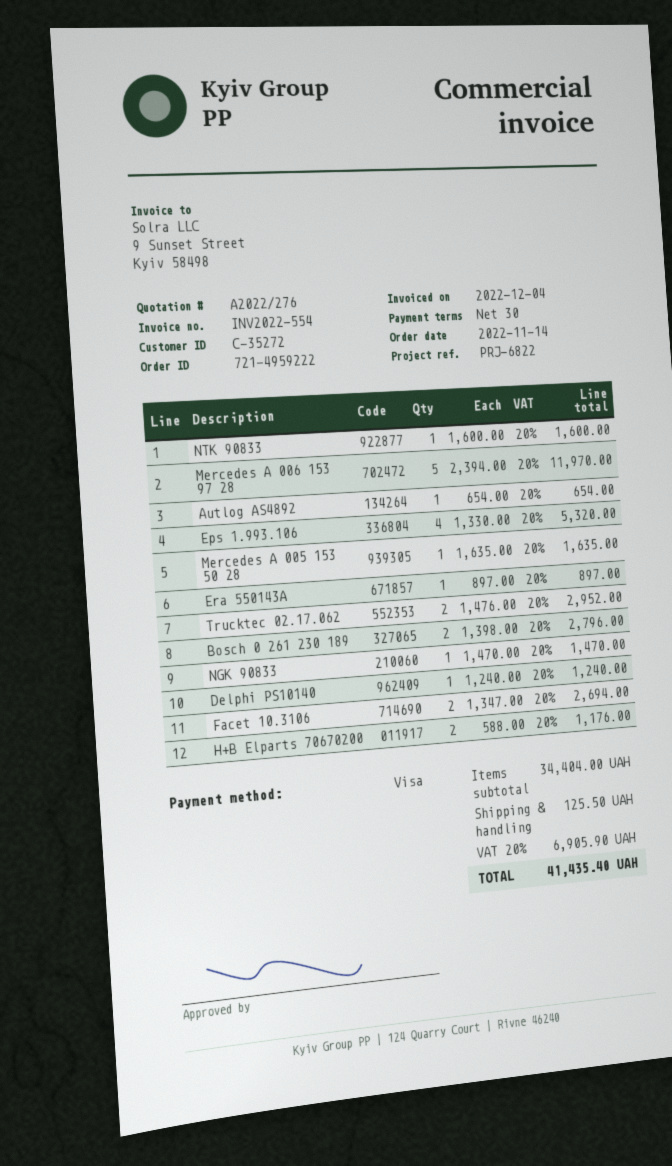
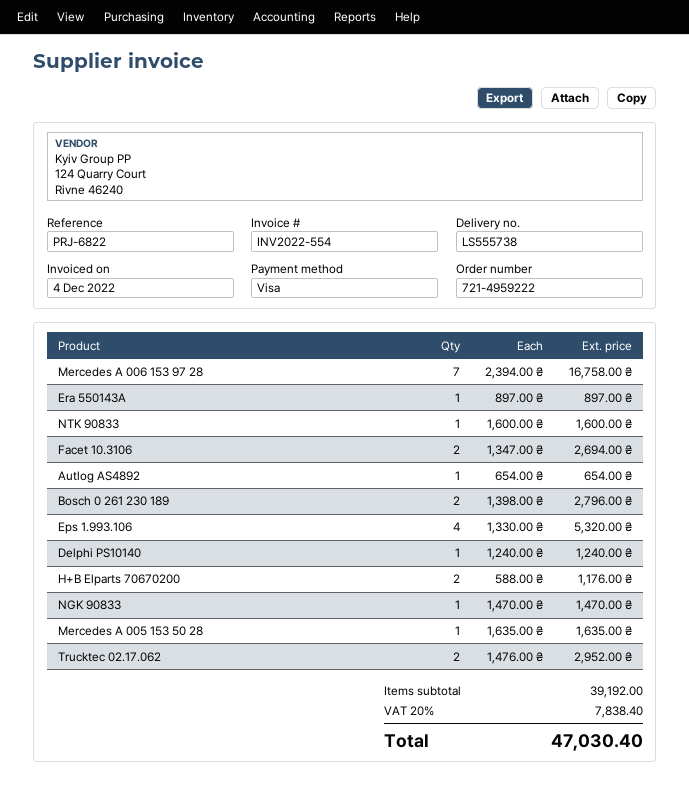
Mercedes A 006 153 97 28: 5 x 2394.00 = 11970.00 -> 7 x 2394.00 = 16758.00
subtotal: 34404.00 -> 39192.00
shipping: 125.50 -> none
tax: 20% = 6905.90 -> 20% = 7838.40
total: 41435.40 -> 47030.40

